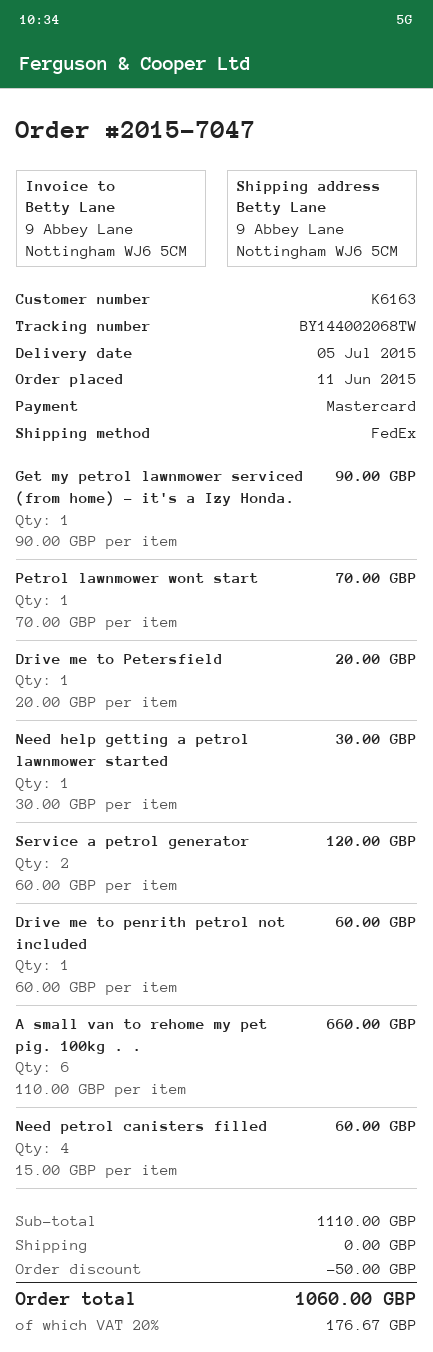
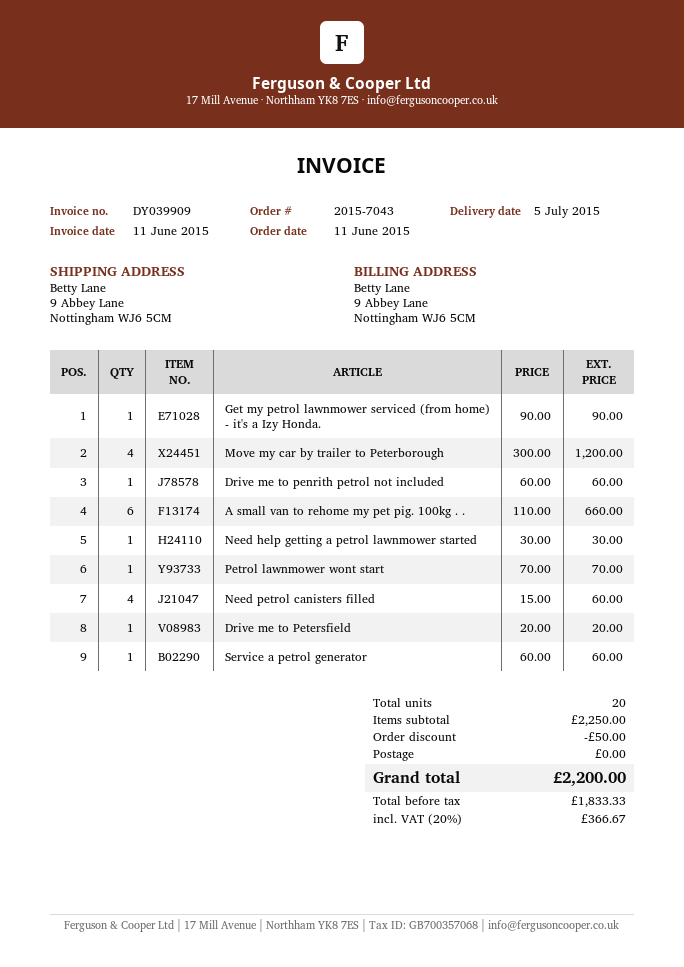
order number: 2015-7047 -> 2015-7043
Service a petrol generator: 2 x 60.00 = 120.00 -> 1 x 60.00 = 60.00
Move my car by trailer to Peterborough: none -> 4 x 300.00 = 1200.00
subtotal: 1110.00 -> 2250.00
tax: 20% = 176.67 -> 20% = 366.67
total: 1060.00 -> 2200.00

